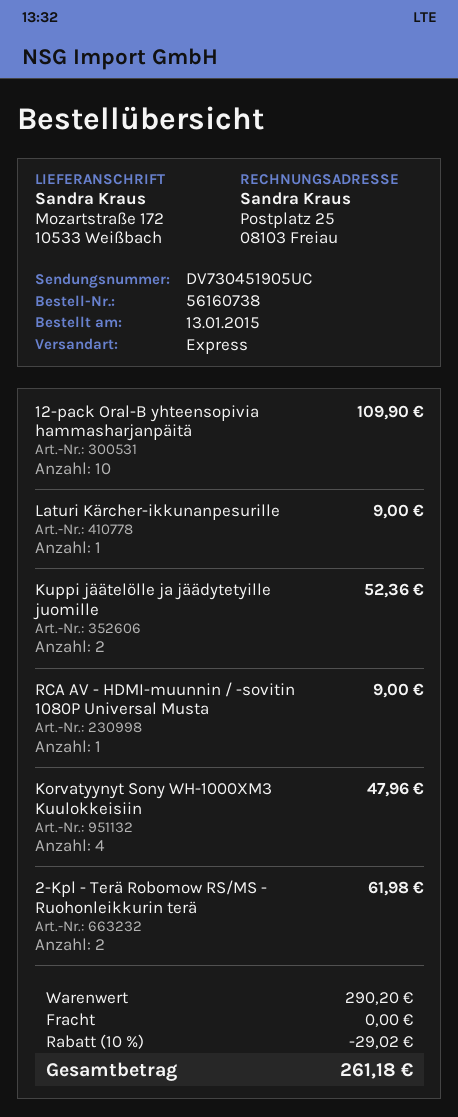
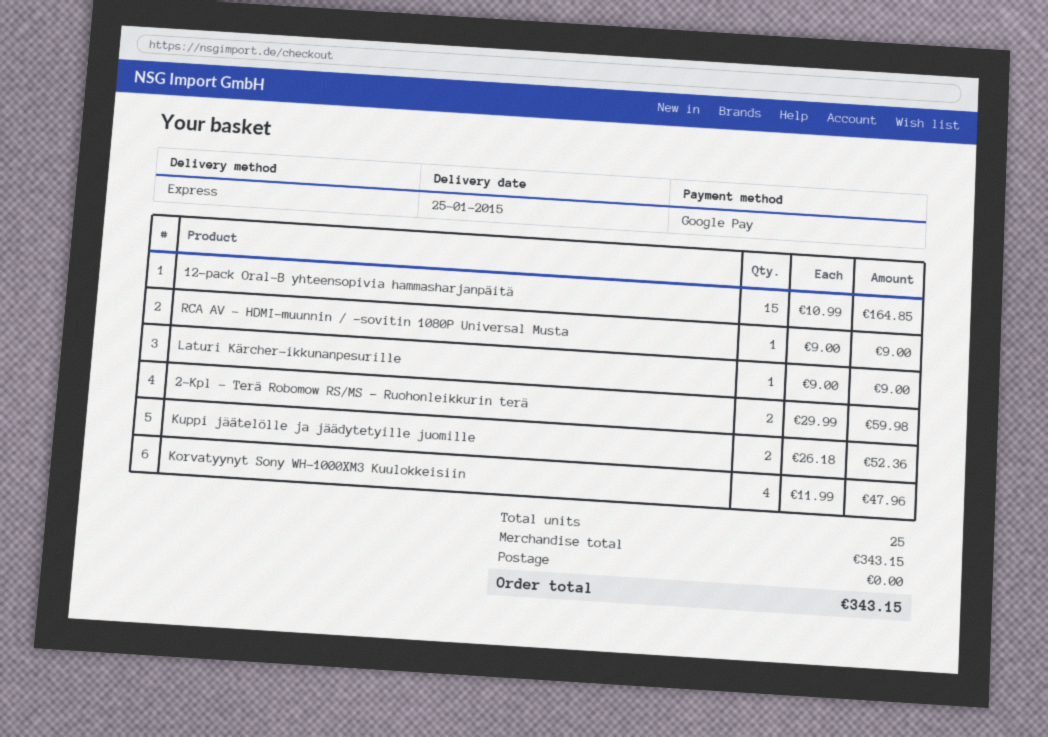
12-pack Oral-B yhteensopivia hammasharjanpäitä: 10 for 109.90 -> 15 for 164.85
2-Kpl - Terä Robomow RS/MS - Ruohonleikkurin terä: 2 for 61.98 -> 2 for 59.98
subtotal: 290.20 -> 343.15
discount: 10% = 29.02 -> none
total: 261.18 -> 343.15

